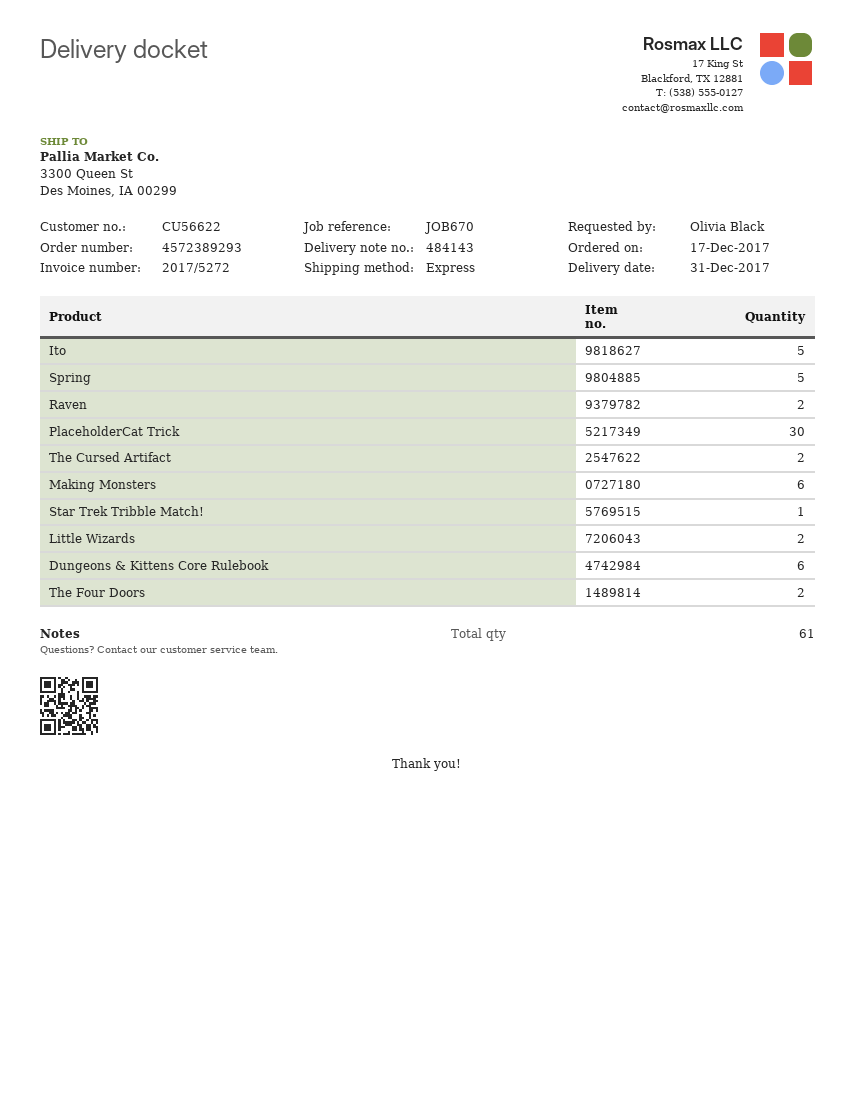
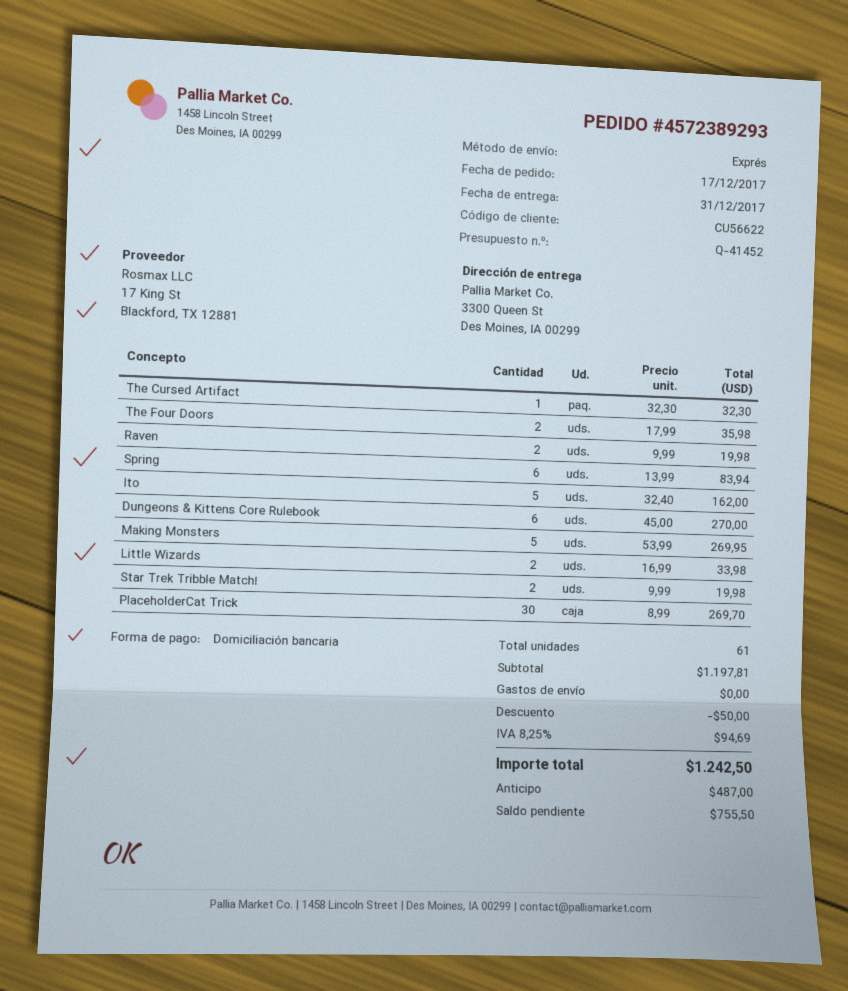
Spring: 5 -> 6
The Cursed Artifact: 2 -> 1
Making Monsters: 6 -> 5
Star Trek Tribble Match!: 1 -> 2

